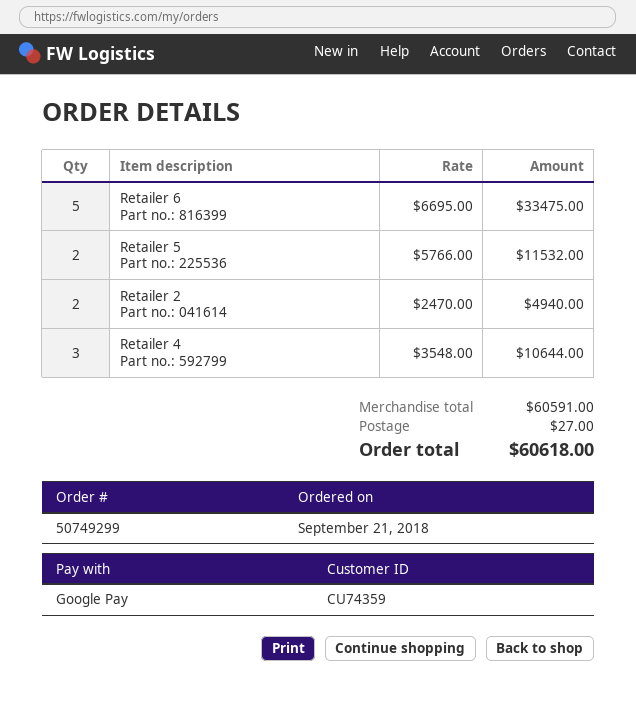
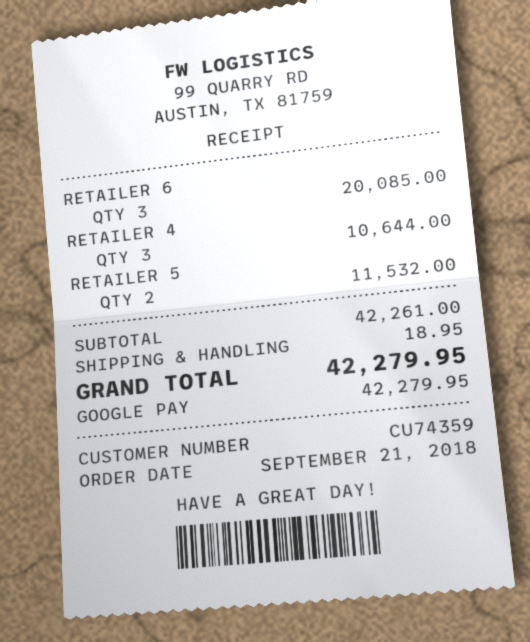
Retailer 6: 5 for 33475.00 -> 3 for 20085.00
Retailer 2: 2 for 4940.00 -> none
subtotal: 60591.00 -> 42261.00
shipping: 27.00 -> 18.95
total: 60618.00 -> 42279.95

